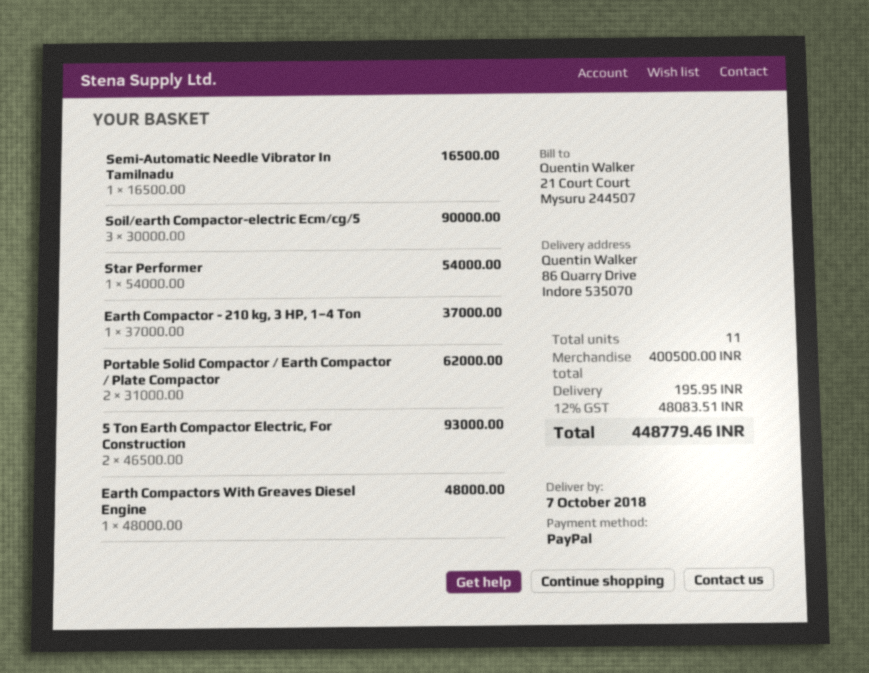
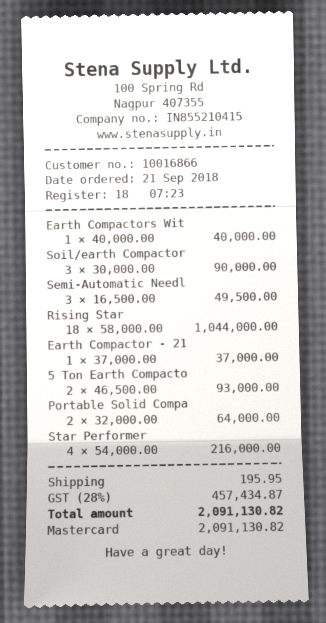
payment method: PayPal -> Mastercard
Semi-Automatic Needle Vibrator In Tamilnadu: 1 x 16500.00 = 16500.00 -> 3 x 16500.00 = 49500.00
Star Performer: 1 x 54000.00 = 54000.00 -> 4 x 54000.00 = 216000.00
Portable Solid Compactor / Earth Compactor / Plate Compactor: 2 x 31000.00 = 62000.00 -> 2 x 32000.00 = 64000.00
Earth Compactors With Greaves Diesel Engine: 1 x 48000.00 = 48000.00 -> 1 x 40000.00 = 40000.00
Rising Star: none -> 18 x 58000.00 = 1044000.00
tax: 12% = 48083.51 -> 28% = 457434.87
total: 448779.46 -> 2091130.82

